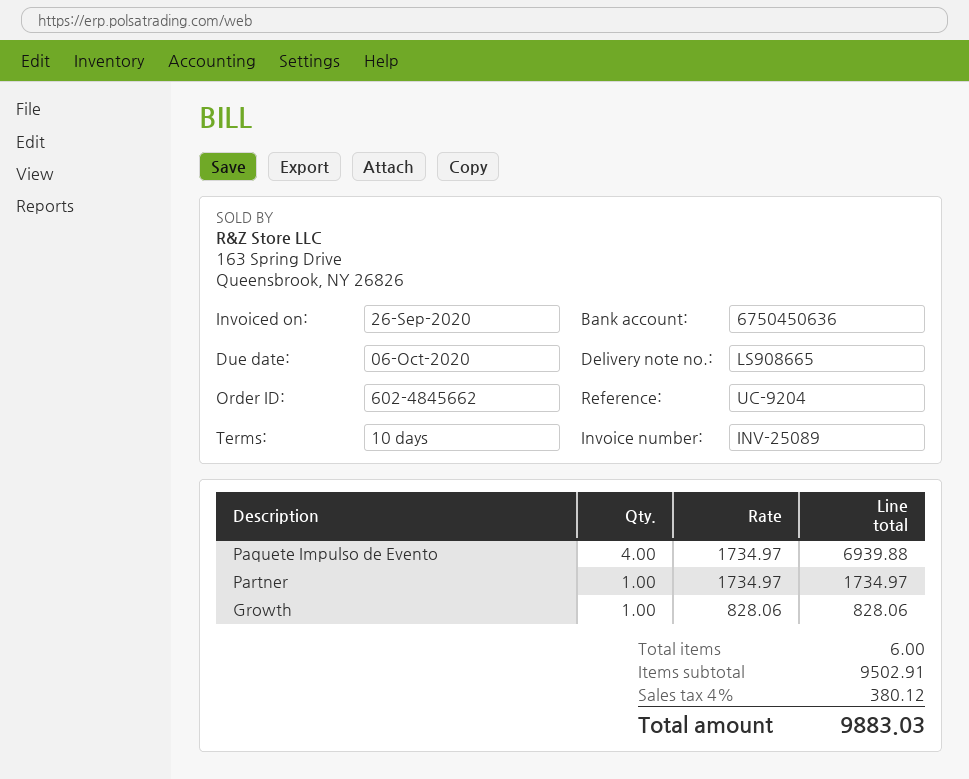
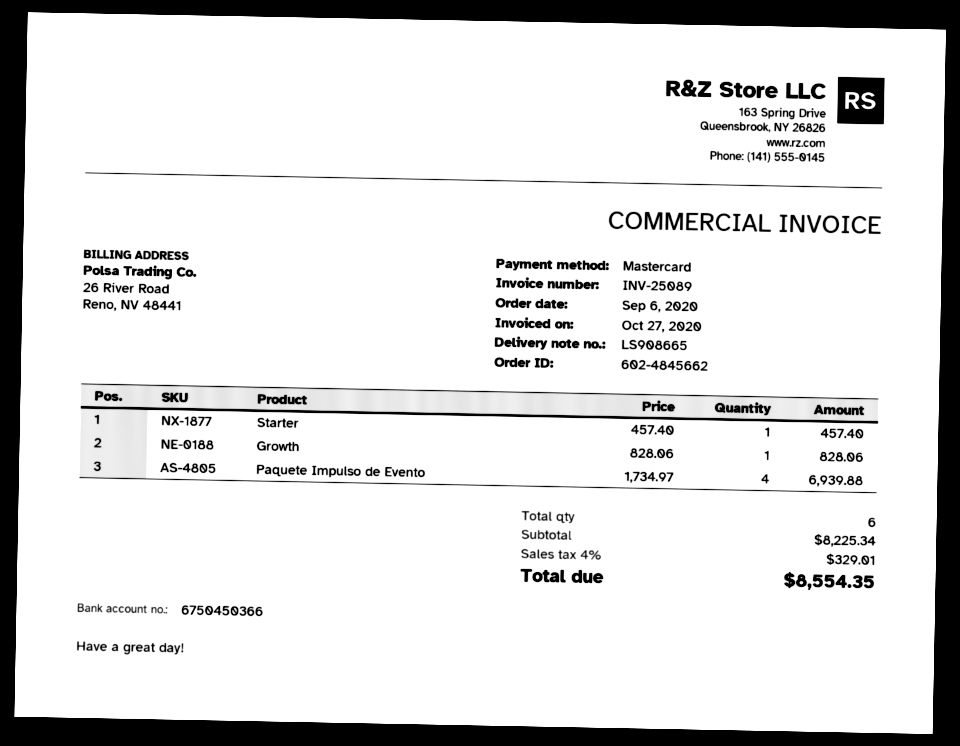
invoice date: 2020-09-26 -> 2020-10-27
bank account: 6750450636 -> 6750450366
Partner: 1 x 1734.97 = 1734.97 -> none
Starter: none -> 1 x 457.40 = 457.40
subtotal: 9502.91 -> 8225.34
tax: 4% = 380.12 -> 4% = 329.01
total: 9883.03 -> 8554.35

